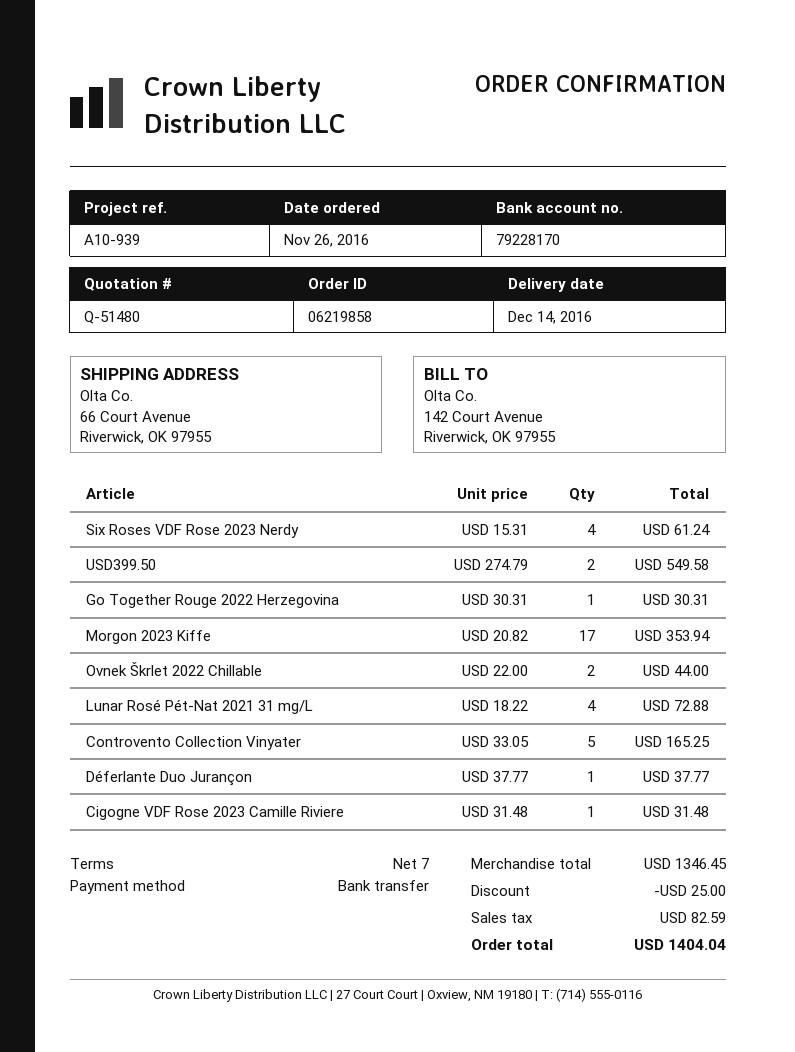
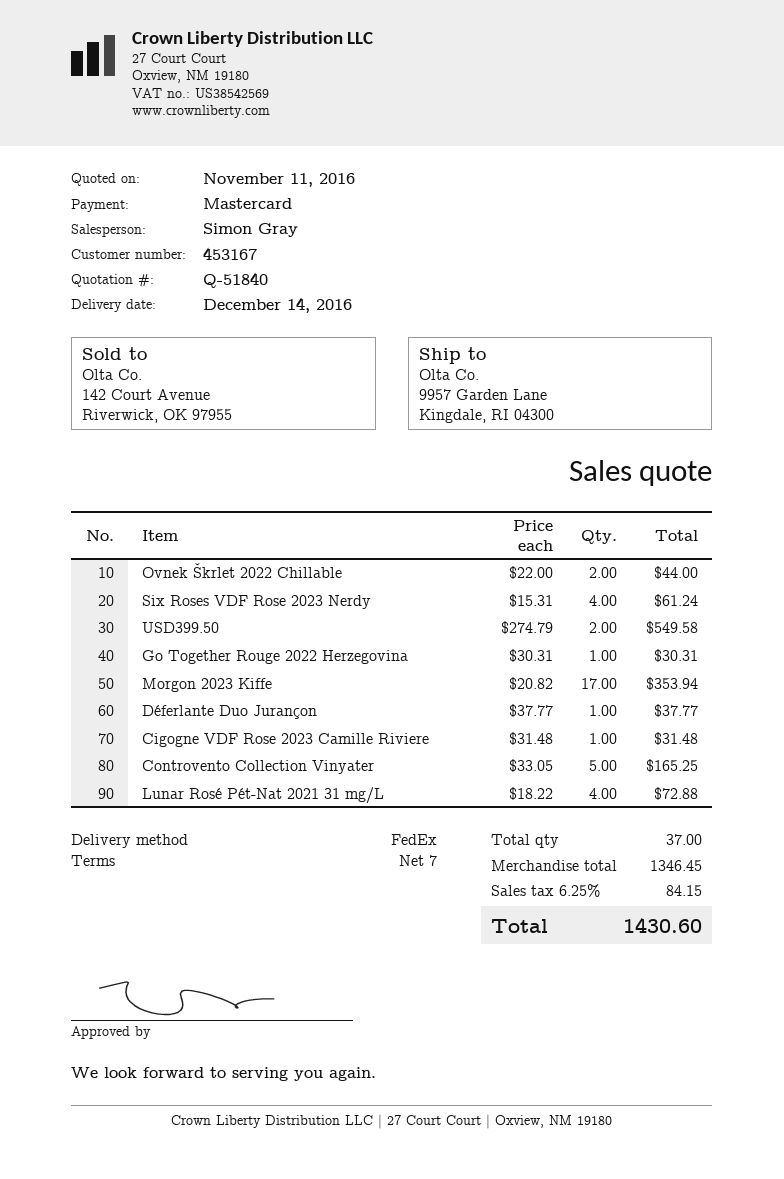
quote number: Q-51480 -> Q-51840
payment method: bank transfer -> Mastercard
ship to: 66 Court Avenue, Riverwick, OK 97955 -> 9957 Garden Lane, Kingdale, RI 04300
discount: 25.00 -> none
tax: 82.59 -> 84.15
total: 1404.04 -> 1430.60

